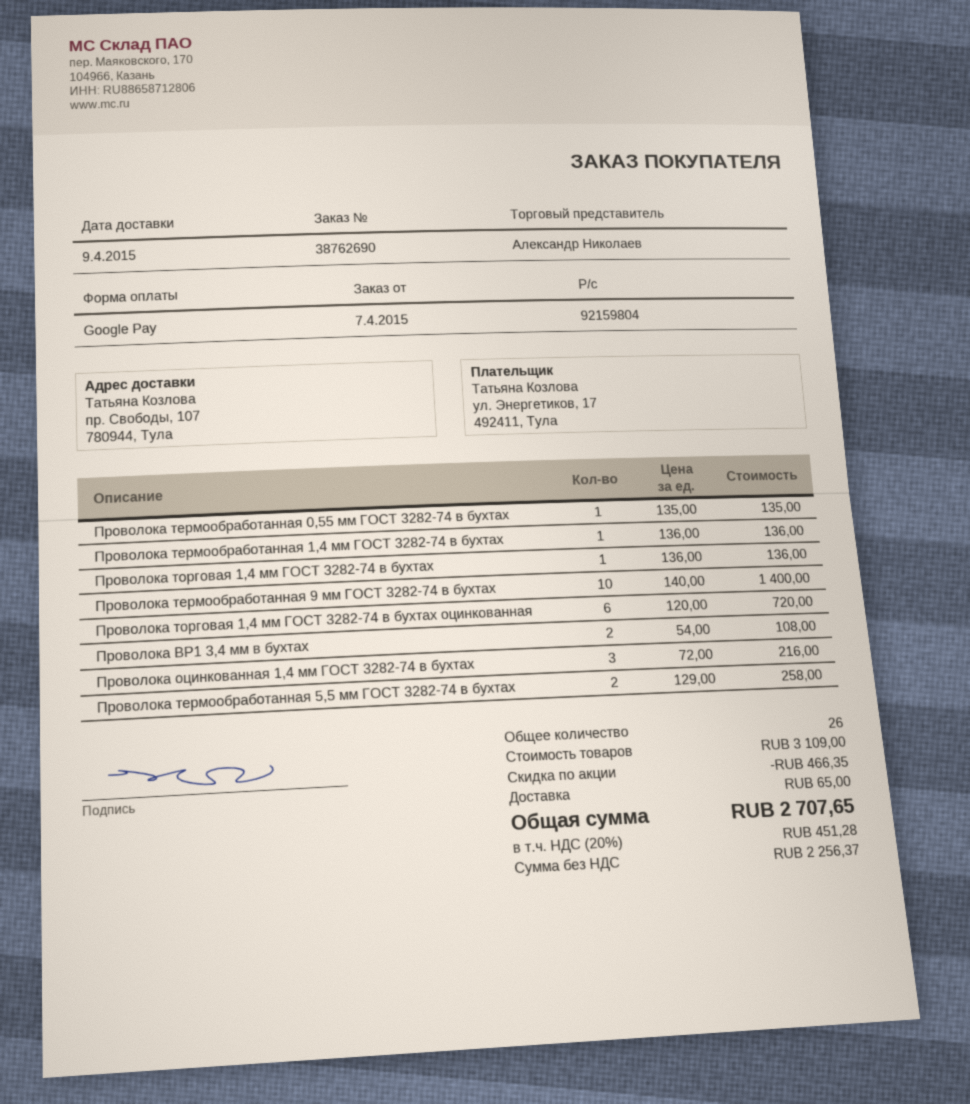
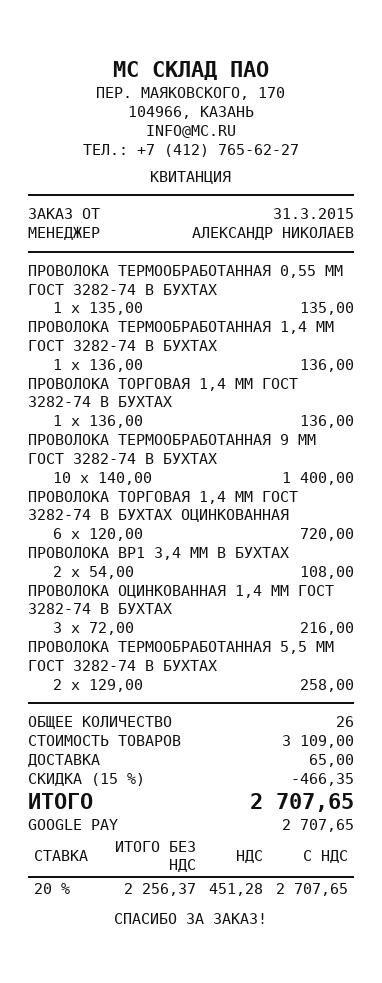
order date: 2015-04-07 -> 2015-03-31

